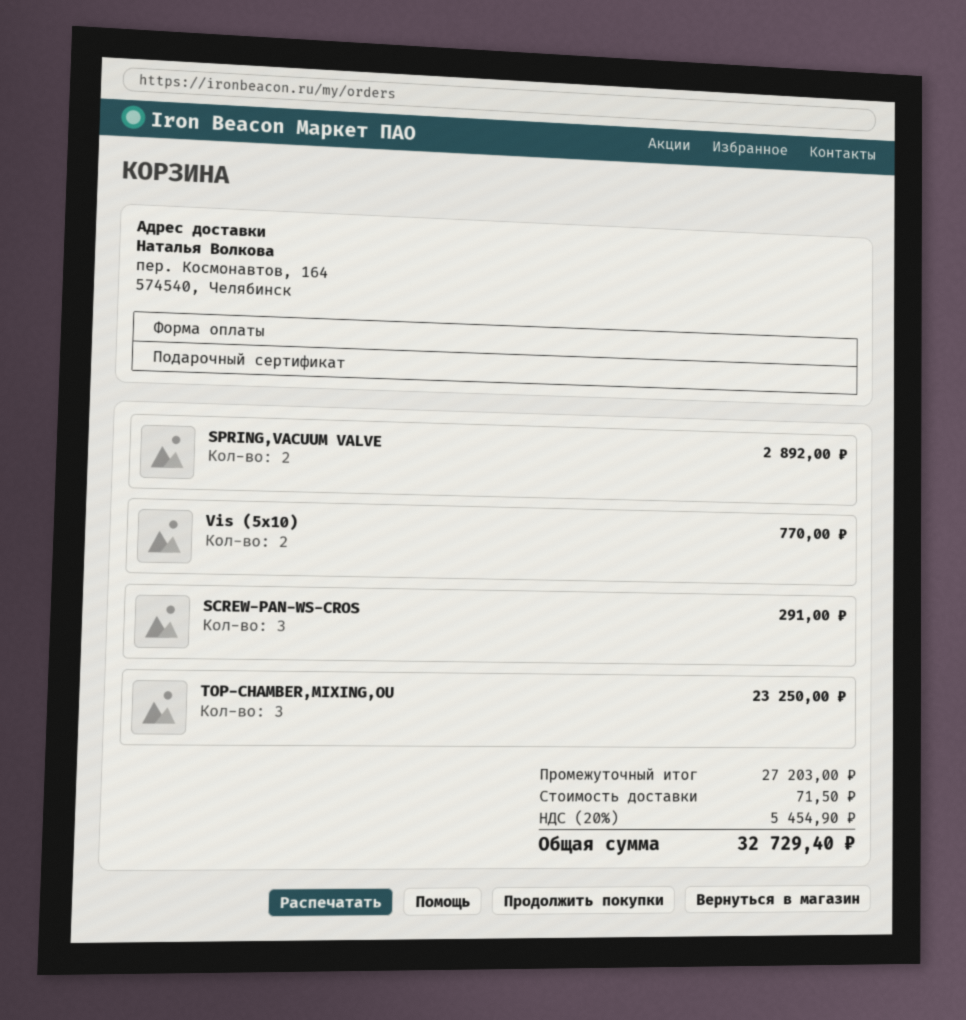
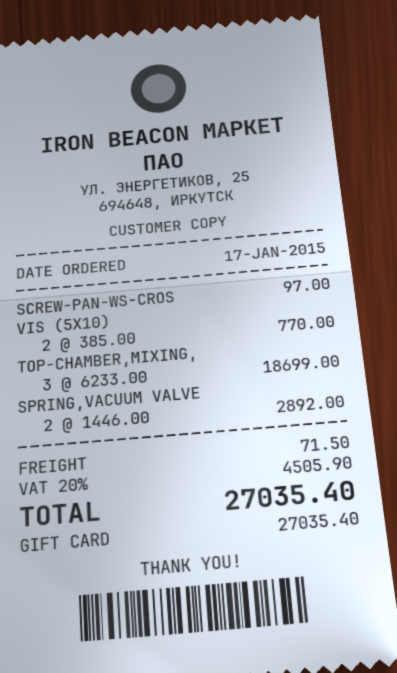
SCREW-PAN-WS-CROS: 3 for 291.00 -> 1 for 97.00
TOP-CHAMBER,MIXING,OU: 3 for 23250.00 -> 3 for 18699.00
tax: 20% = 5454.90 -> 20% = 4505.90
total: 32729.40 -> 27035.40

